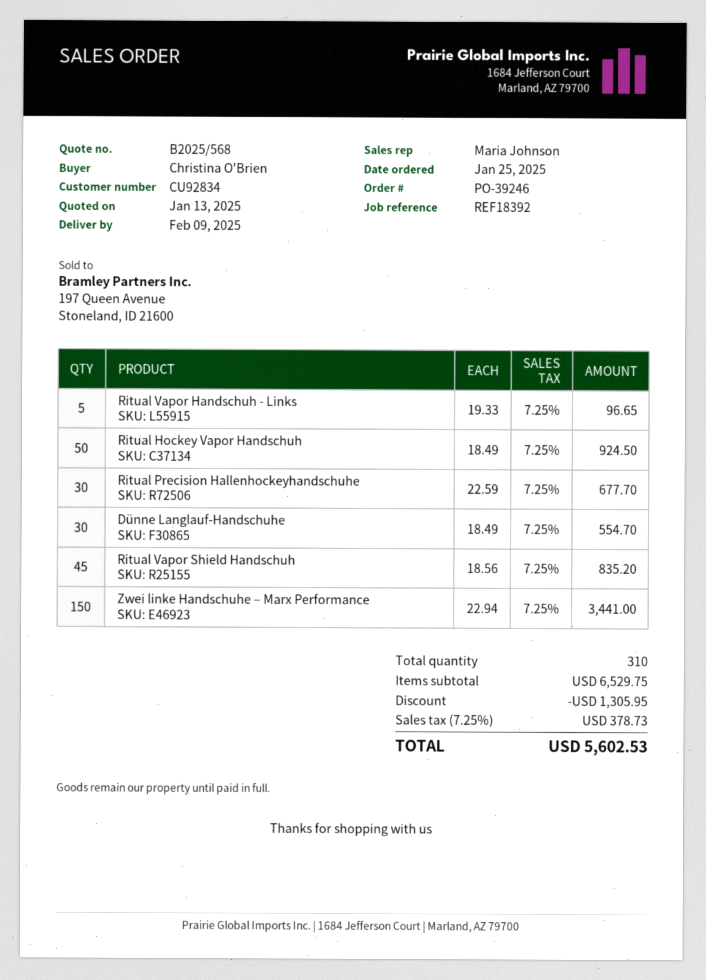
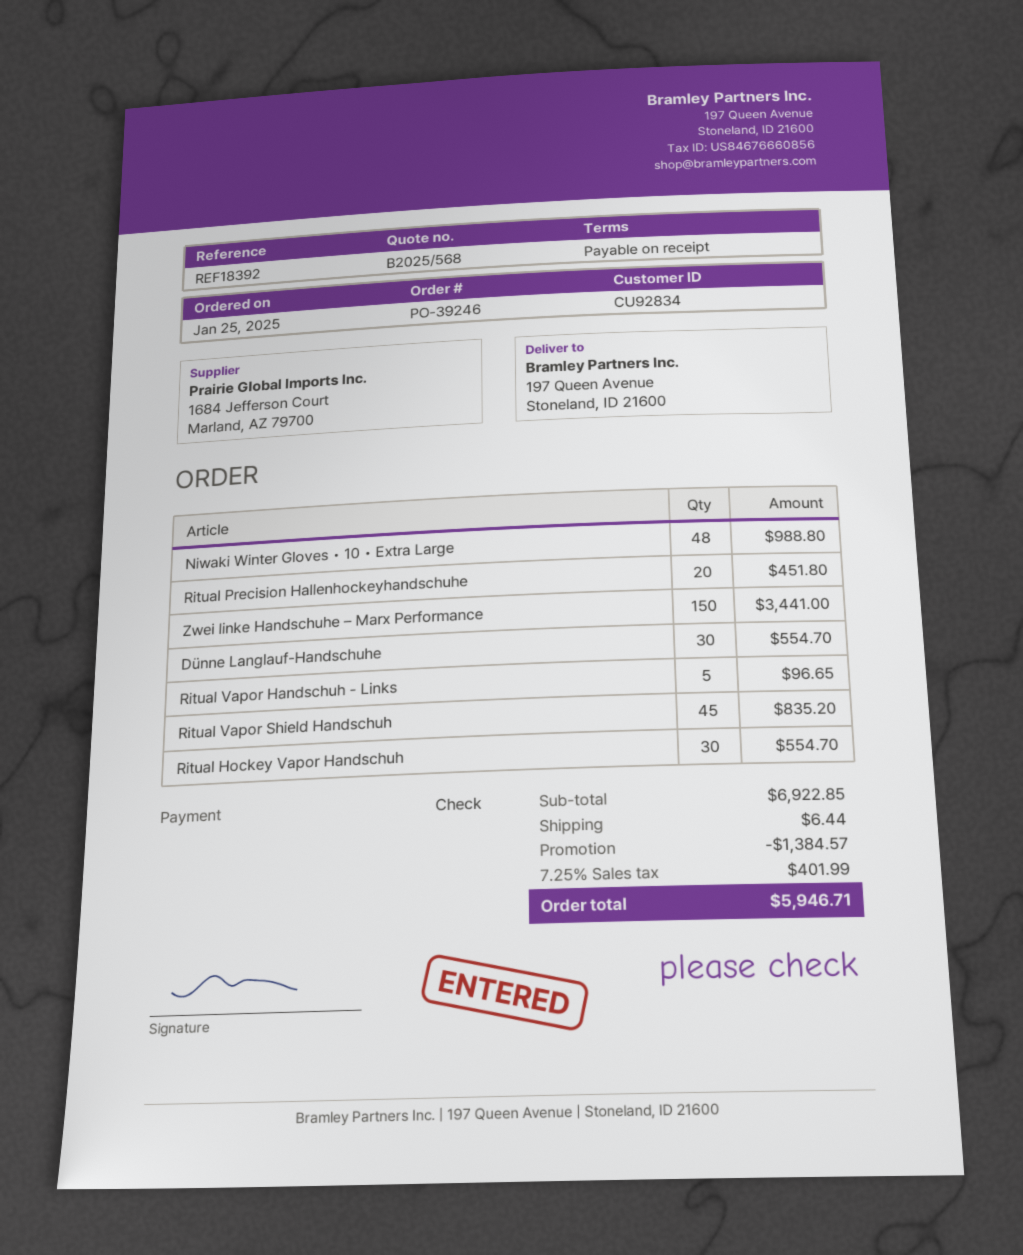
Ritual Hockey Vapor Handschuh: 50 for 924.50 -> 30 for 554.70
Ritual Precision Hallenhockeyhandschuhe: 30 for 677.70 -> 20 for 451.80
Niwaki Winter Gloves • 10 • Extra Large: none -> 48 for 988.80
subtotal: 6529.75 -> 6922.85
discount: 1305.95 -> 1384.57
shipping: none -> 6.44
tax: 7.25% = 378.73 -> 7.25% = 401.99
total: 5602.53 -> 5946.71

